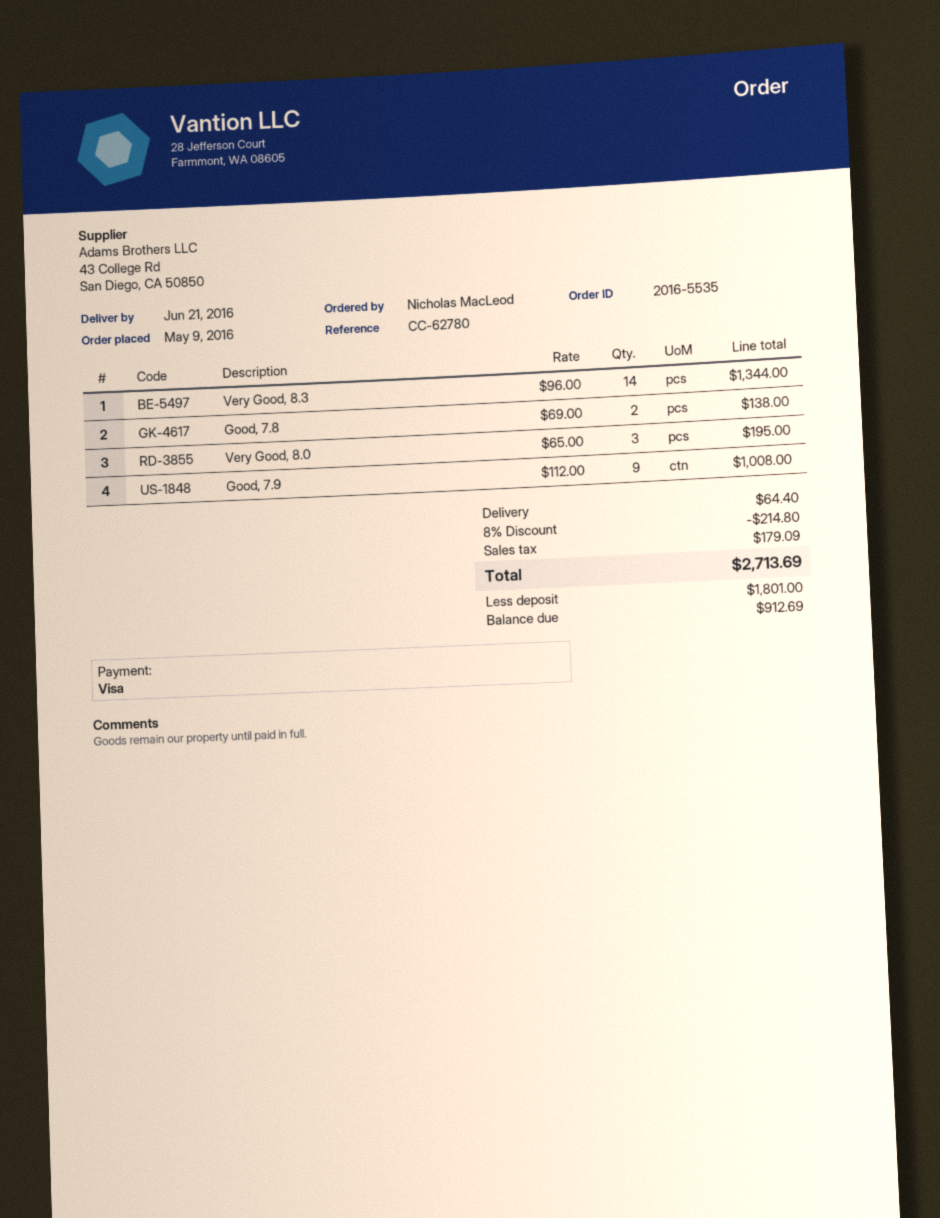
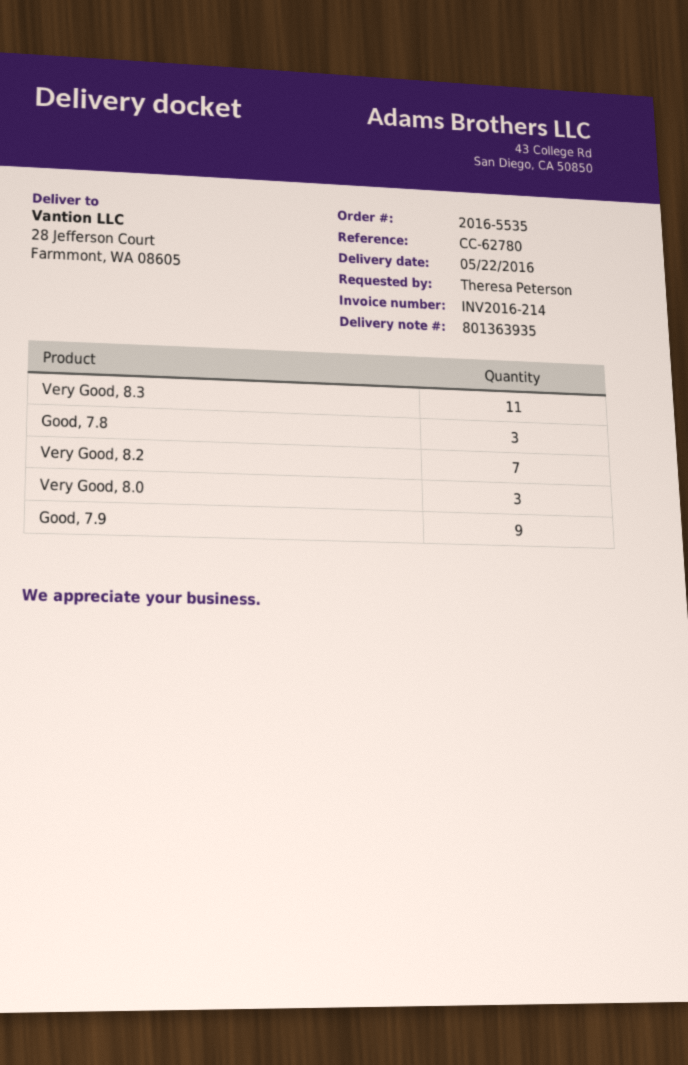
delivery date: 2016-06-21 -> 2016-05-22
ordered by: Nicholas MacLeod -> Theresa Peterson
Very Good, 8.3: 14 -> 11
Good, 7.8: 2 -> 3
Very Good, 8.2: none -> 7

